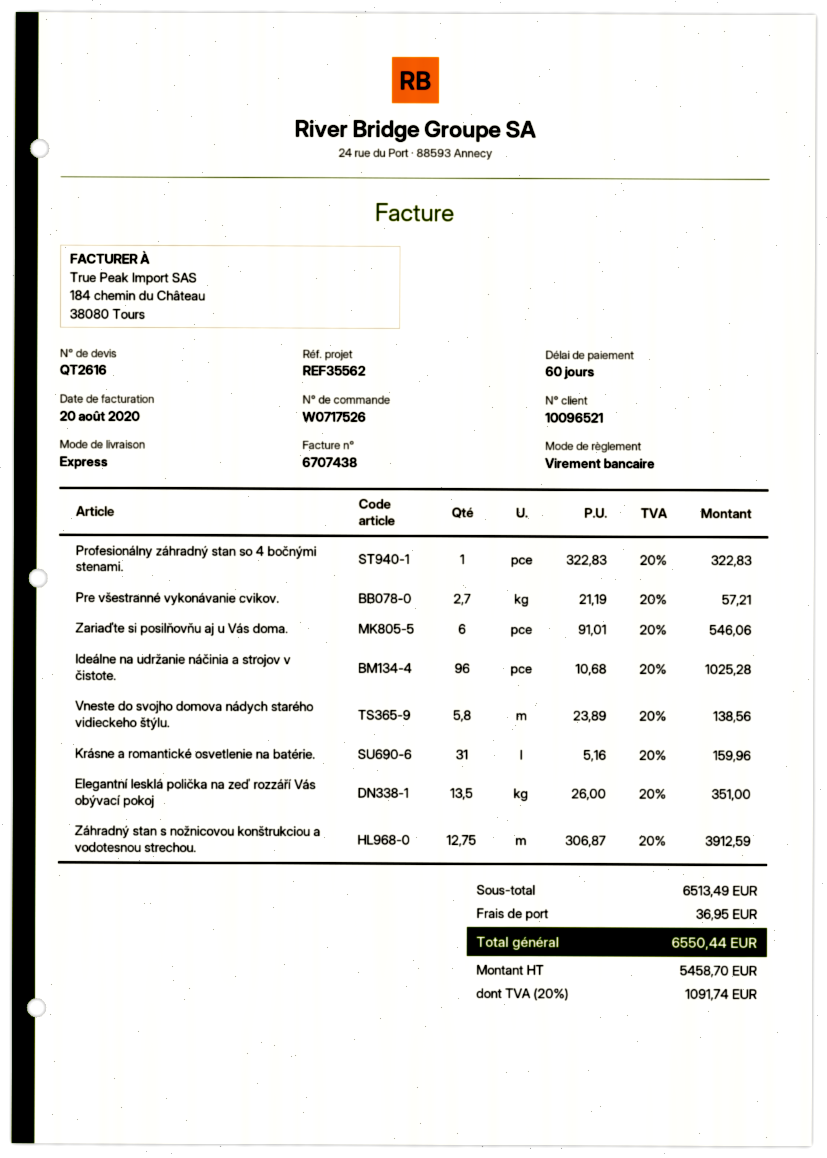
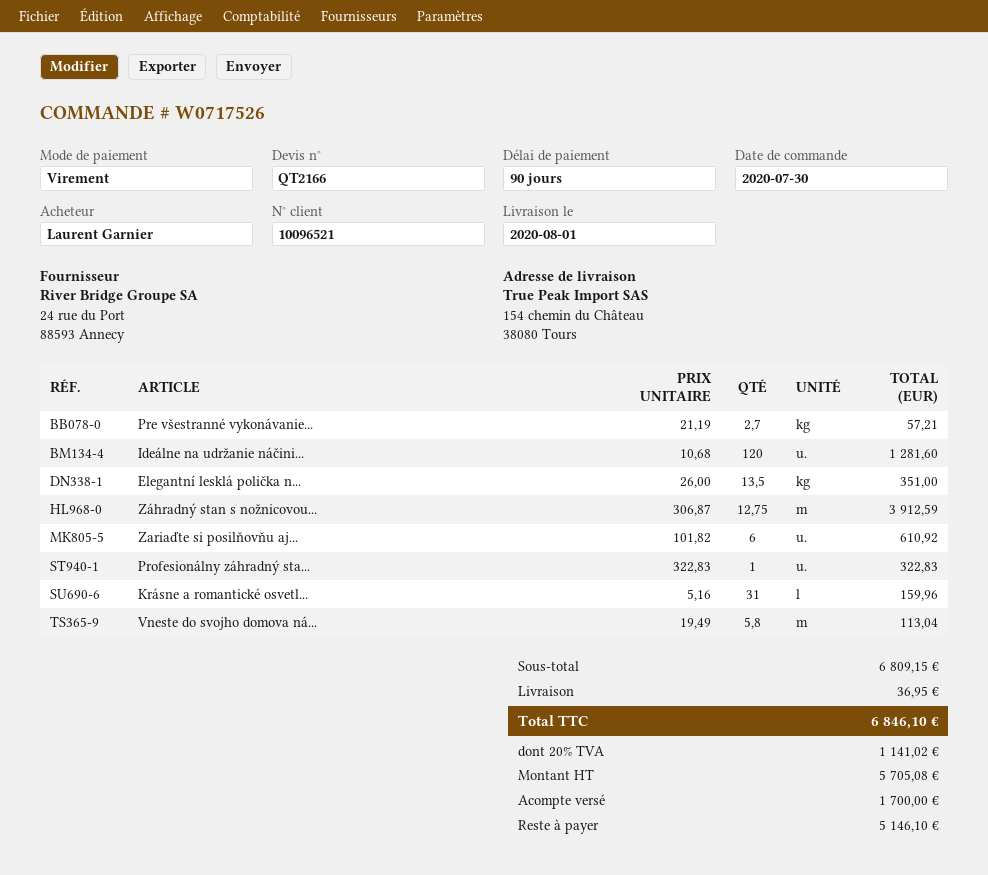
quote number: QT2616 -> QT2166
payment terms: 60 days -> 90 days
Zariaďte si posilňovňu aj u Vás doma.: 6 x 91.01 = 546.06 -> 6 x 101.82 = 610.92
Ideálne na udržanie náčinia a strojov v čistote.: 96 x 10.68 = 1025.28 -> 120 x 10.68 = 1281.60
Vneste do svojho domova nádych starého vidieckeho štýlu.: 5.8 x 23.89 = 138.56 -> 5.8 x 19.49 = 113.04
subtotal: 6513.49 -> 6809.15
net: 5458.70 -> 5705.08
tax: 20% = 1091.74 -> 20% = 1141.02
total: 6550.44 -> 6846.10

